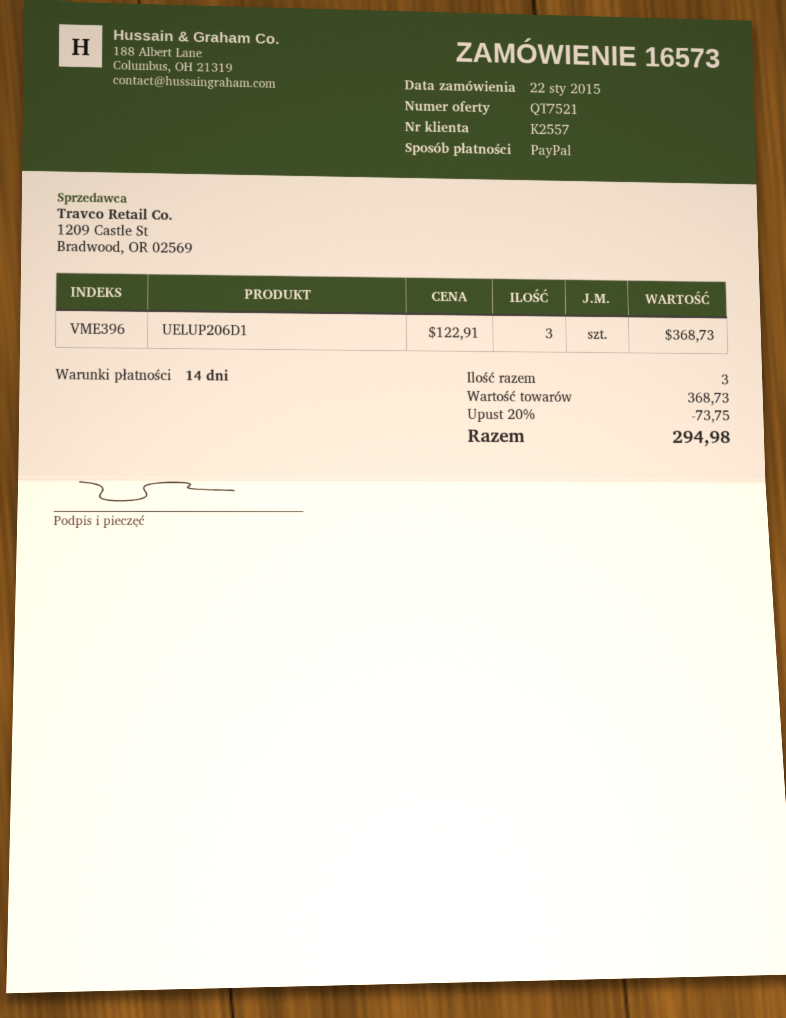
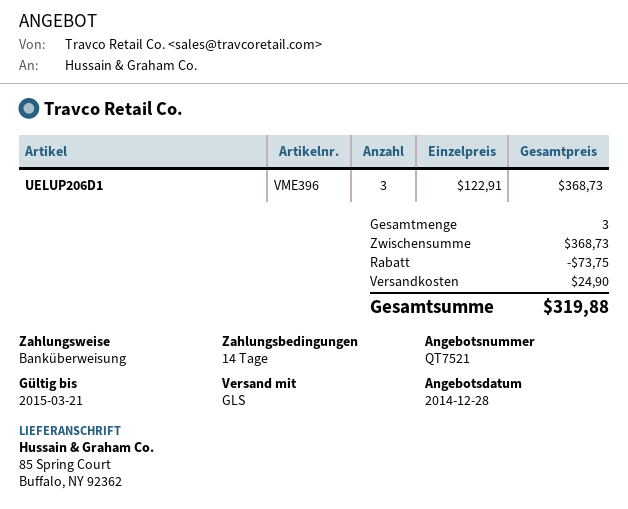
payment method: PayPal -> bank transfer
shipping: none -> 24.90
total: 294.98 -> 319.88

